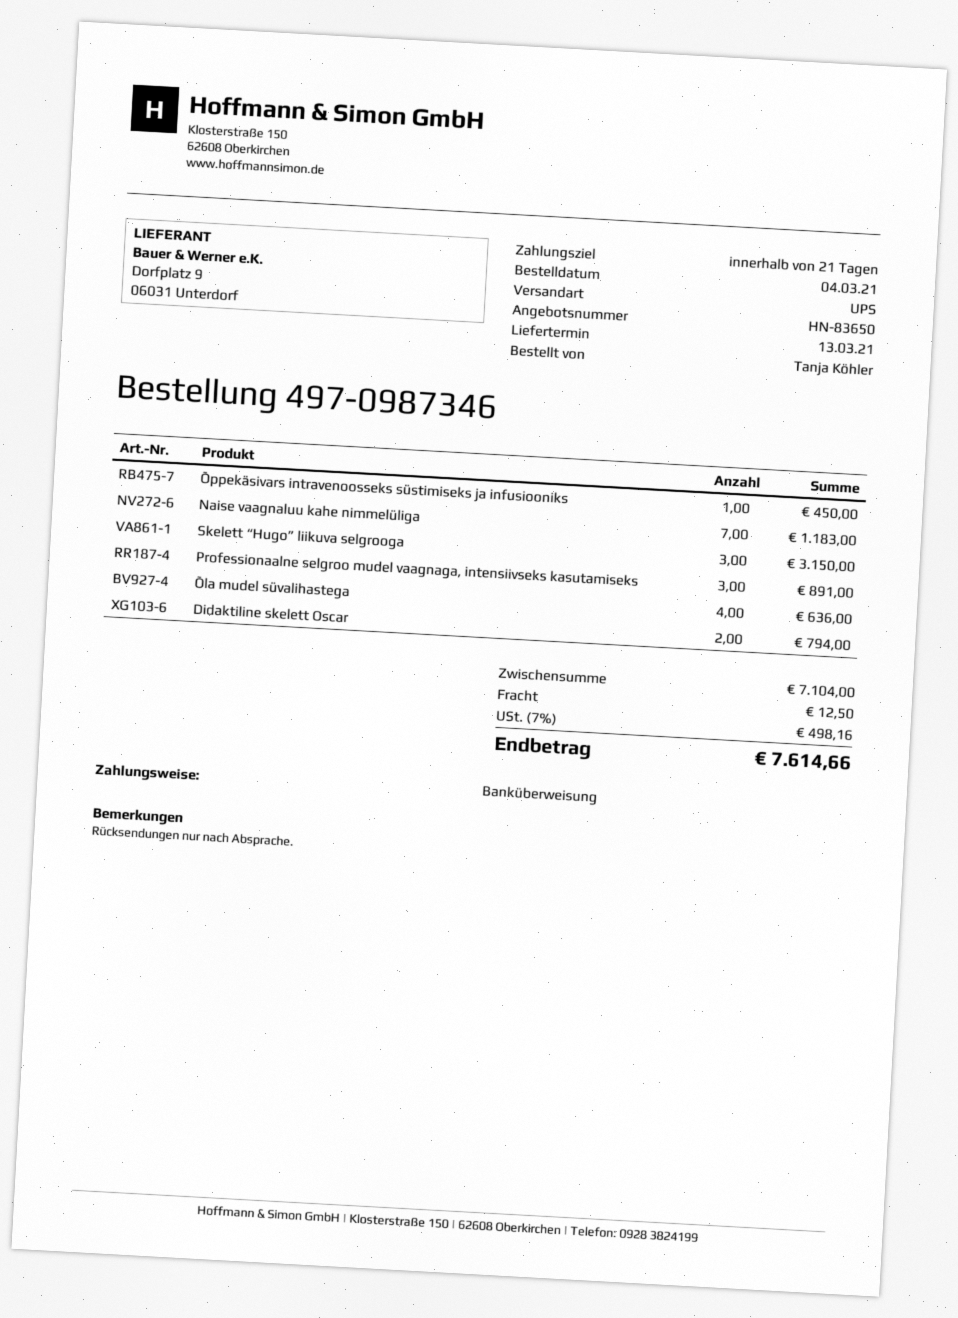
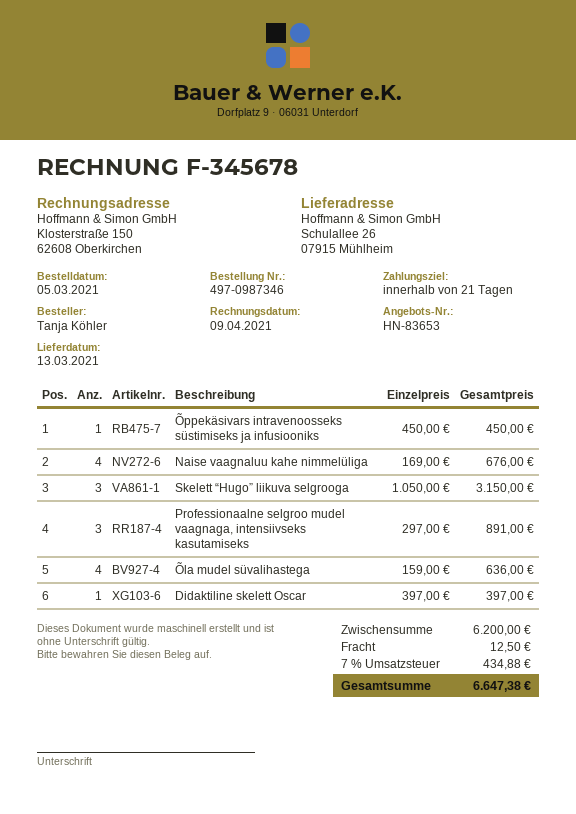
quote number: HN-83650 -> HN-83653
order date: 2021-03-04 -> 2021-03-05
Naise vaagnaluu kahe nimmelüliga: 7 for 1183.00 -> 4 for 676.00
Didaktiline skelett Oscar: 2 for 794.00 -> 1 for 397.00
subtotal: 7104.00 -> 6200.00
tax: 7% = 498.16 -> 7% = 434.88
total: 7614.66 -> 6647.38

